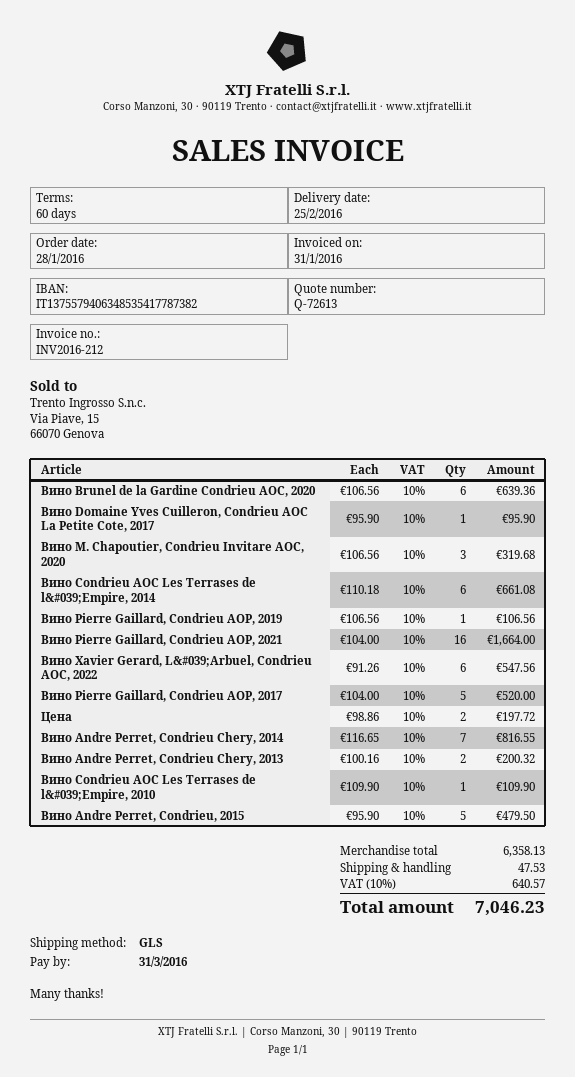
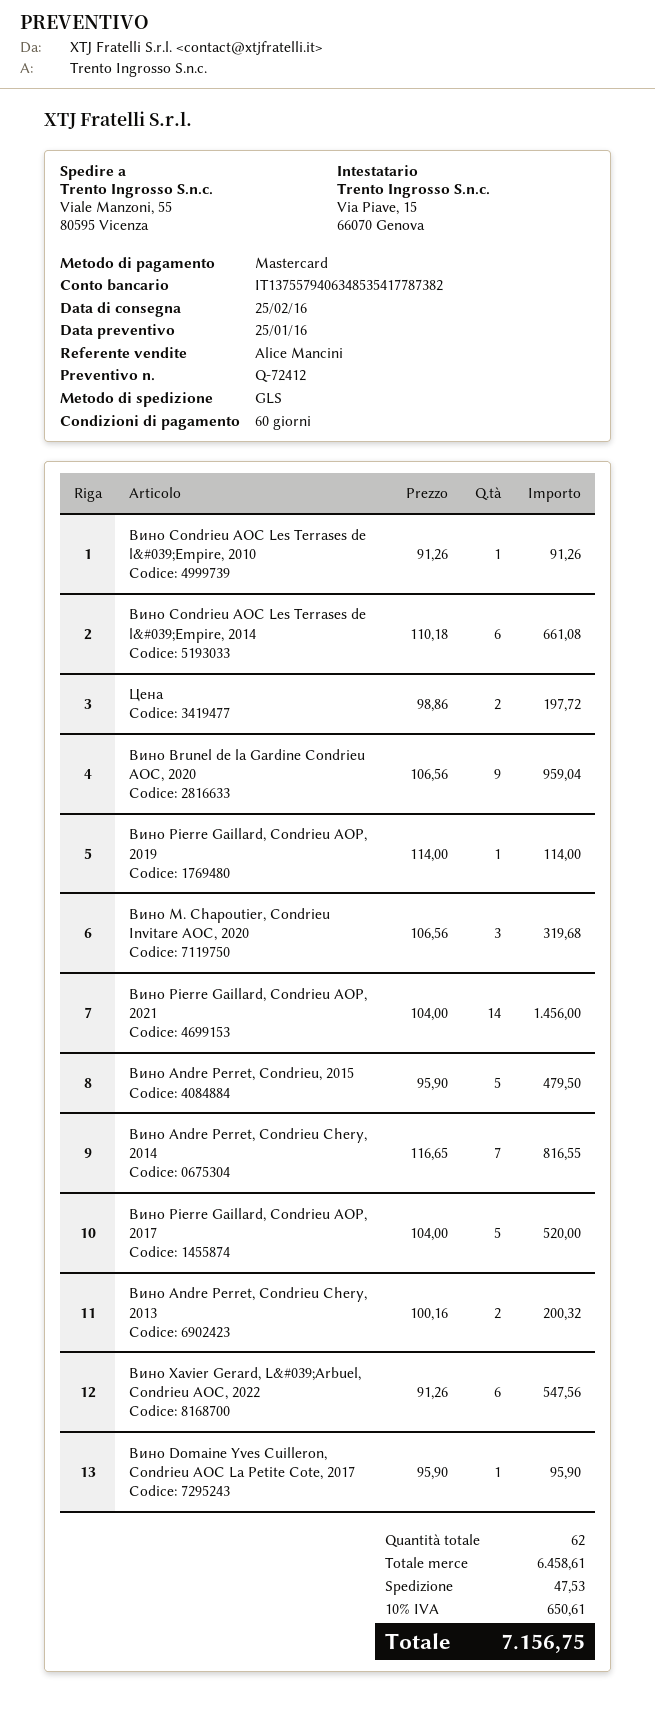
quote number: Q-72613 -> Q-72412
Вино Brunel de la Gardine Condrieu AOC, 2020: 6 x 106.56 = 639.36 -> 9 x 106.56 = 959.04
Вино Pierre Gaillard, Condrieu AOP, 2019: 1 x 106.56 = 106.56 -> 1 x 114.00 = 114.00
Вино Pierre Gaillard, Condrieu AOP, 2021: 16 x 104.00 = 1664.00 -> 14 x 104.00 = 1456.00
Вино Condrieu AOC Les Terrases de l&#039;Empire, 2010: 1 x 109.90 = 109.90 -> 1 x 91.26 = 91.26
subtotal: 6358.13 -> 6458.61
tax: 10% = 640.57 -> 10% = 650.61
total: 7046.23 -> 7156.75

